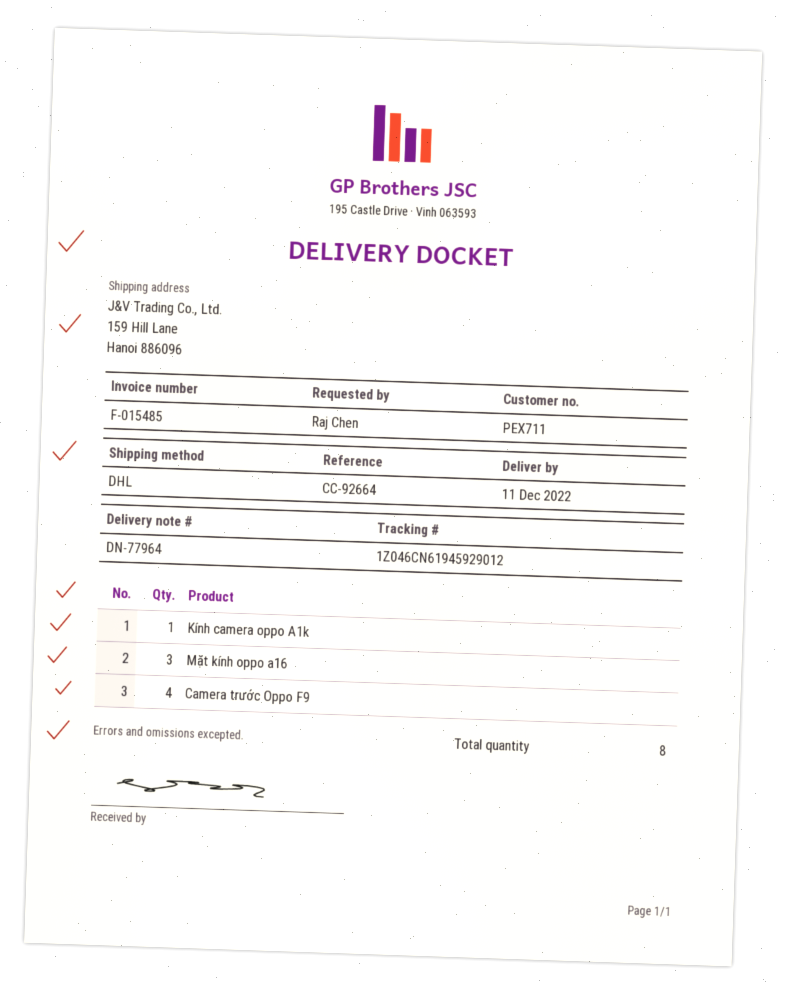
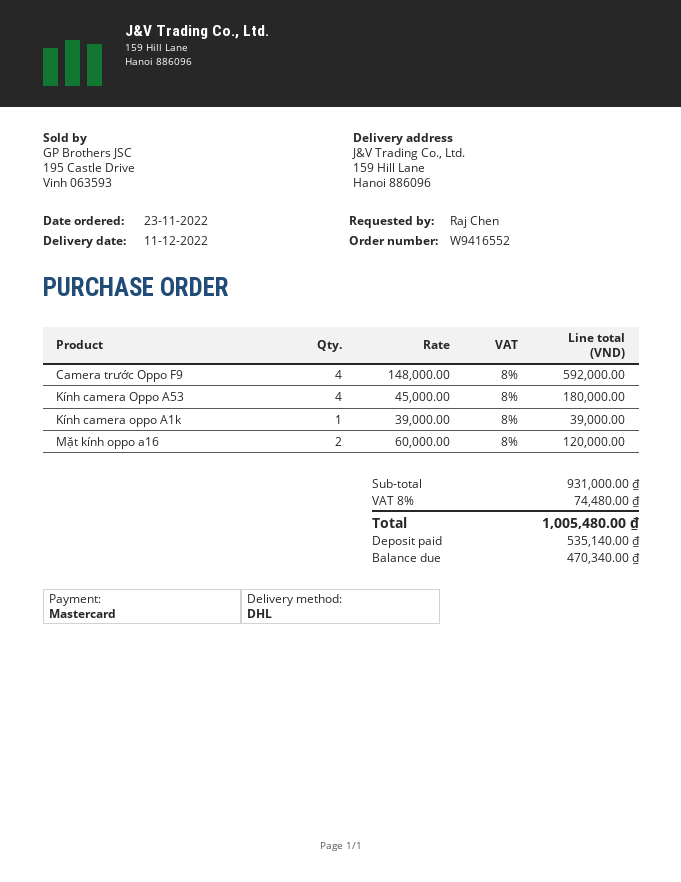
Mặt kính oppo a16: 3 -> 2
Kính camera Oppo A53: none -> 4

